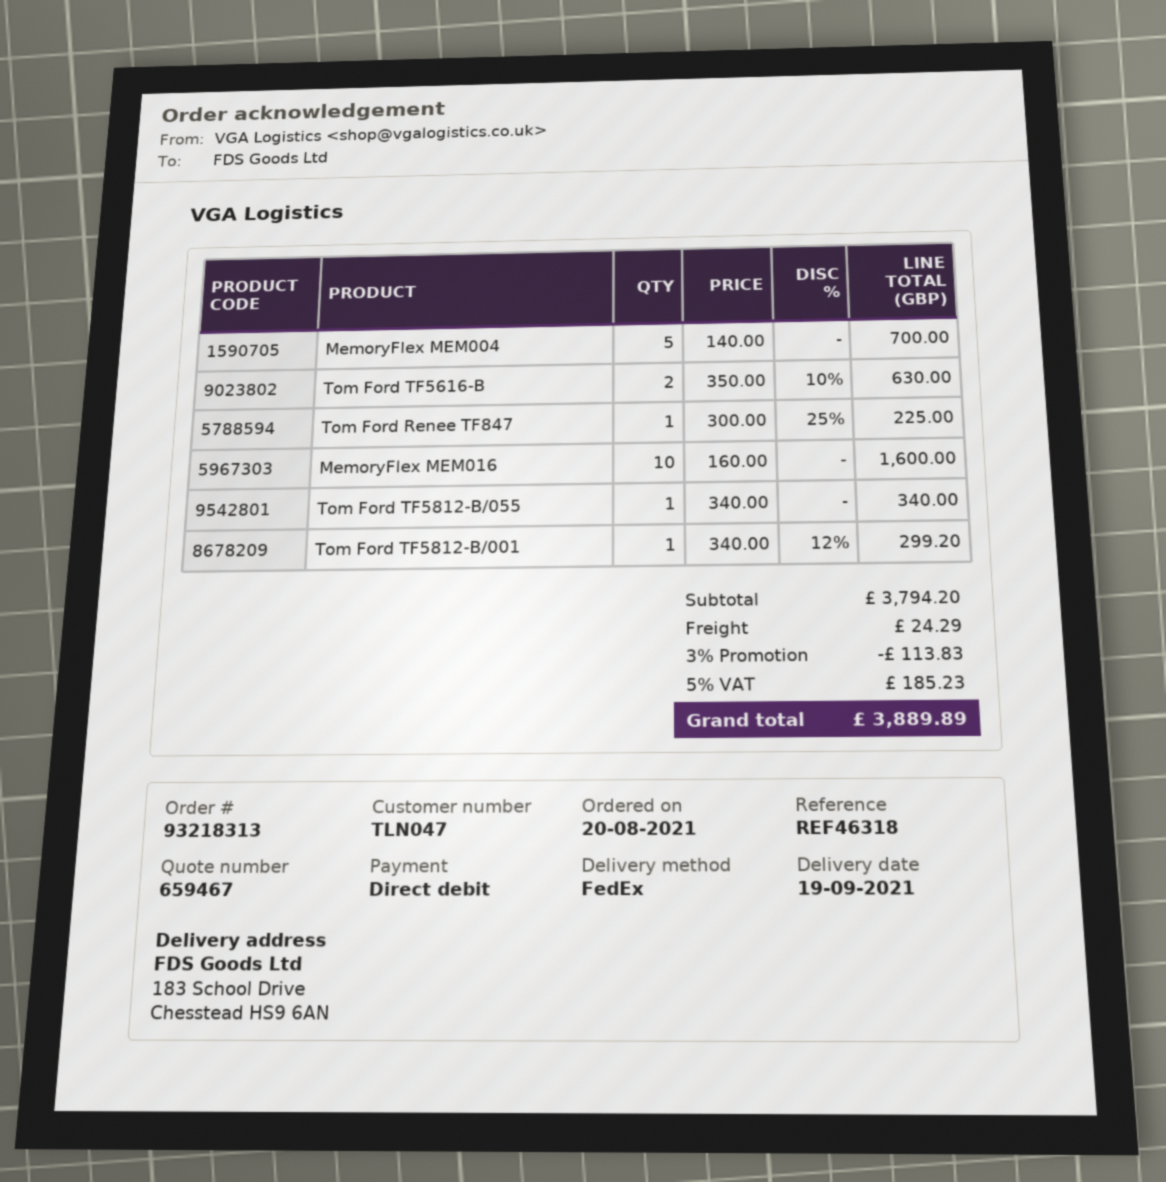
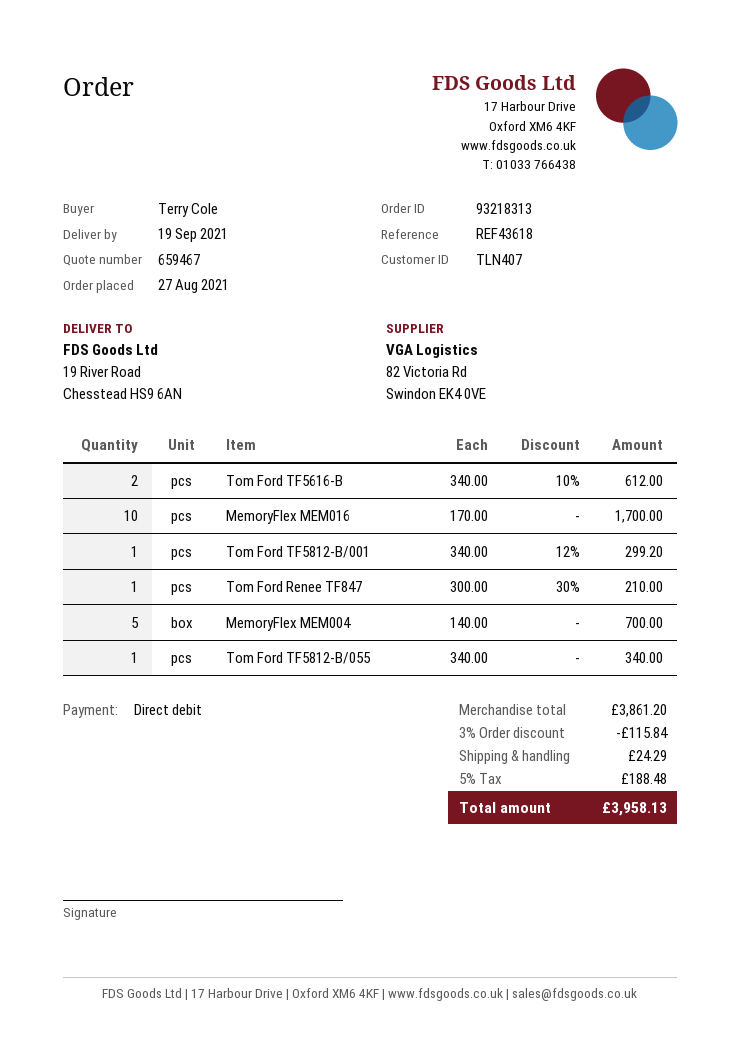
order date: 2021-08-20 -> 2021-08-27
customer number: TLN047 -> TLN407
reference: REF46318 -> REF43618
ship to: 183 School Drive, Chesstead HS9 6AN -> 19 River Road, Chesstead HS9 6AN
Tom Ford TF5616-B: 2 x 350.00 - 10% = 630.00 -> 2 x 340.00 - 10% = 612.00
Tom Ford Renee TF847: 1 x 300.00 - 25% = 225.00 -> 1 x 300.00 - 30% = 210.00
MemoryFlex MEM016: 10 x 160.00 = 1600.00 -> 10 x 170.00 = 1700.00
subtotal: 3794.20 -> 3861.20
discount: 3% = 113.83 -> 3% = 115.84
tax: 5% = 185.23 -> 5% = 188.48
total: 3889.89 -> 3958.13

